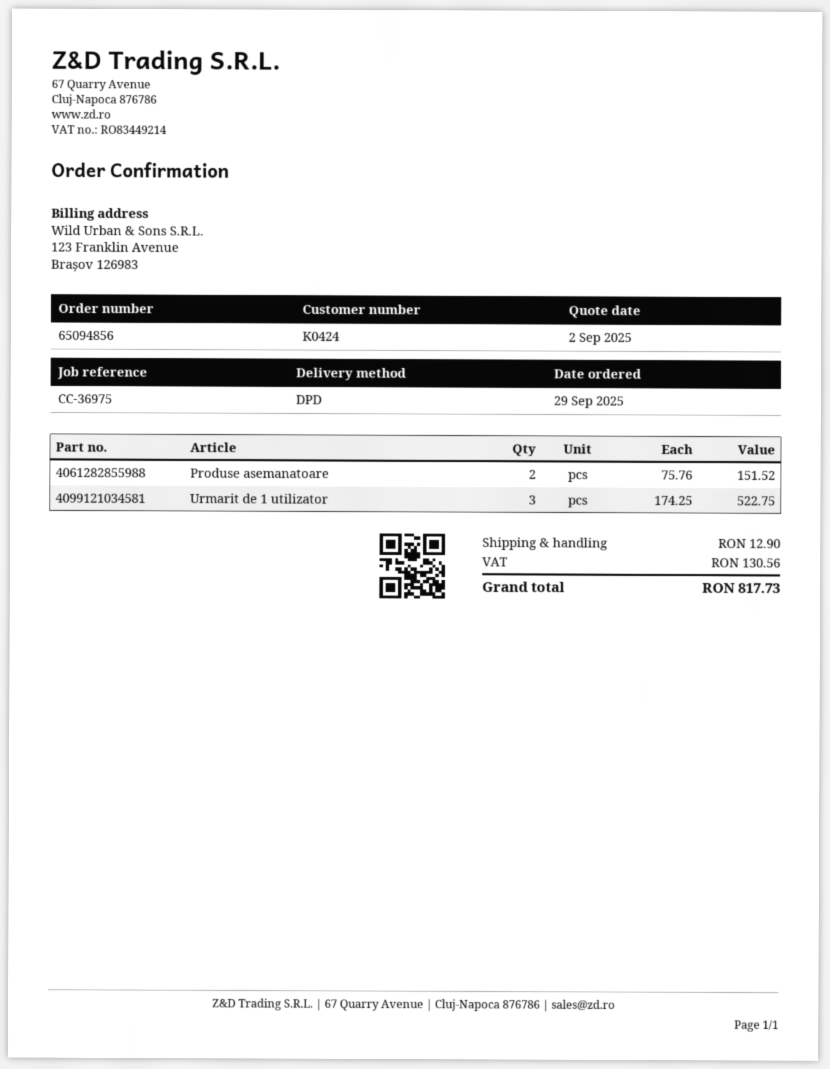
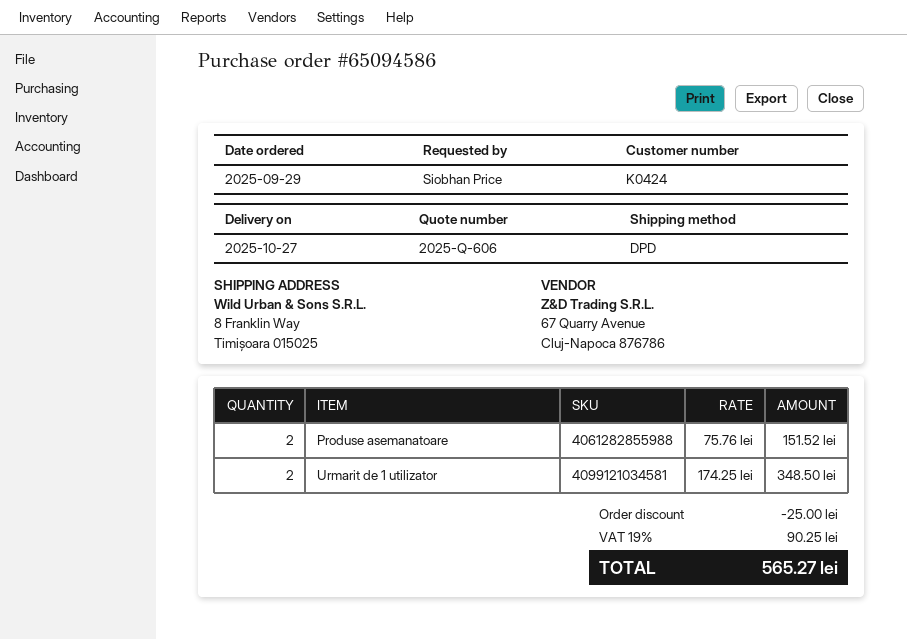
order number: 65094856 -> 65094586
Urmarit de 1 utilizator: 3 x 174.25 = 522.75 -> 2 x 174.25 = 348.50
discount: none -> 25.00
shipping: 12.90 -> none
tax: 130.56 -> 90.25
total: 817.73 -> 565.27

